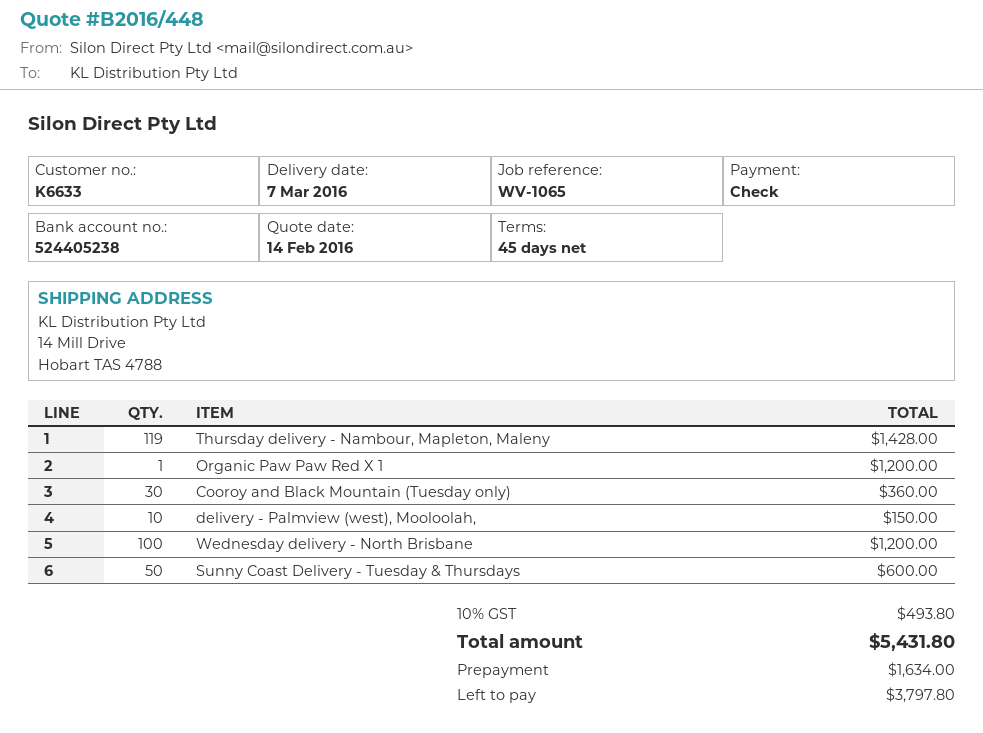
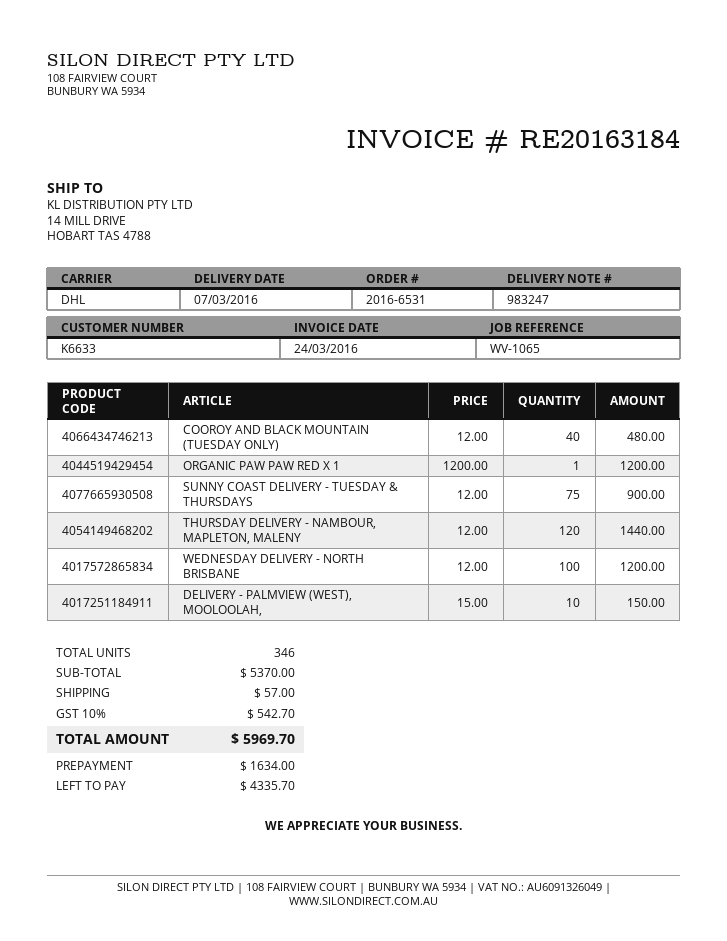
Thursday delivery - Nambour, Mapleton, Maleny: 119 for 1428.00 -> 120 for 1440.00
Cooroy and Black Mountain (Tuesday only): 30 for 360.00 -> 40 for 480.00
Sunny Coast Delivery - Tuesday & Thursdays: 50 for 600.00 -> 75 for 900.00
shipping: none -> 57.00
tax: 10% = 493.80 -> 10% = 542.70
total: 5431.80 -> 5969.70
balance: 3797.80 -> 4335.70

